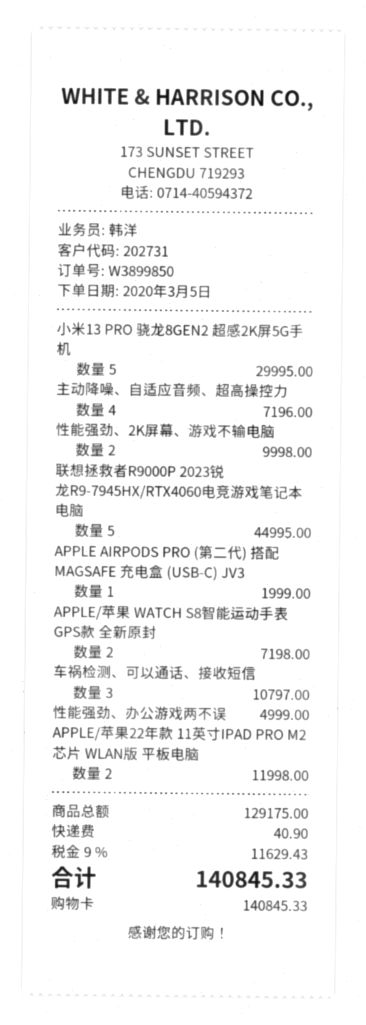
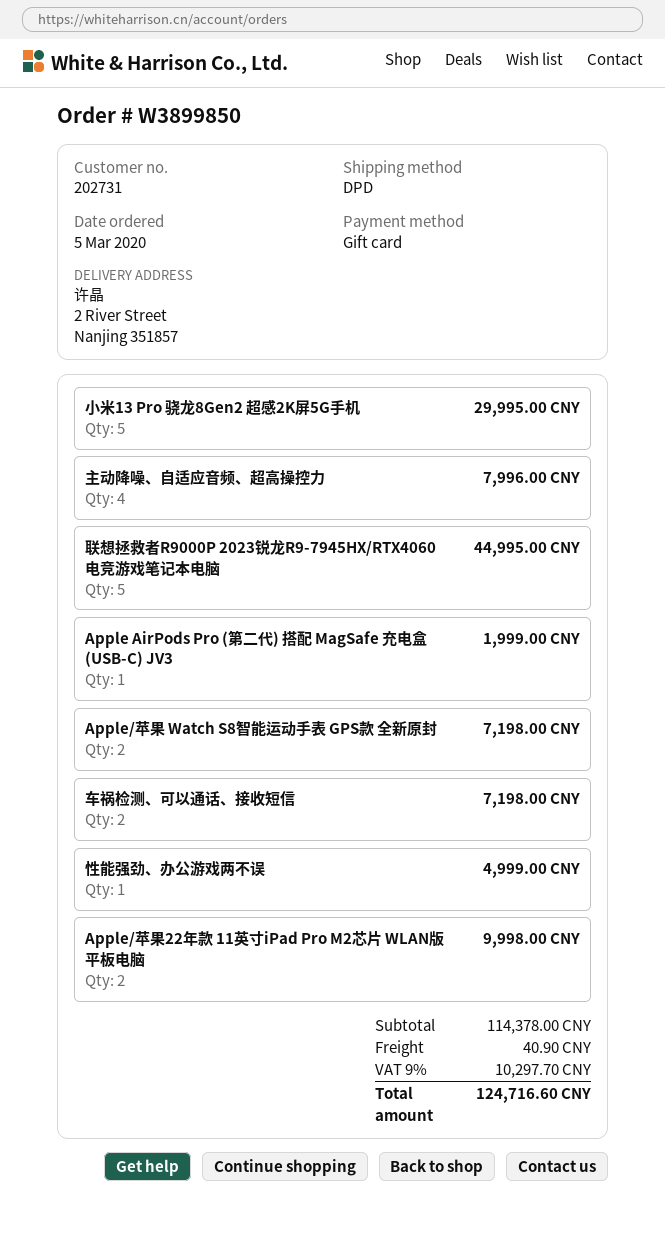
主动降噪、自适应音频、超高操控力: 4 for 7196.00 -> 4 for 7996.00
性能强劲、2K屏幕、游戏不输电脑: 2 for 9998.00 -> none
车祸检测、可以通话、接收短信: 3 for 10797.00 -> 2 for 7198.00
APPLE/苹果22年款 11英寸IPAD PRO M2芯片 WLAN版 平板电脑: 2 for 11998.00 -> 2 for 9998.00
subtotal: 129175.00 -> 114378.00
tax: 9% = 11629.43 -> 9% = 10297.70
total: 140845.33 -> 124716.60

